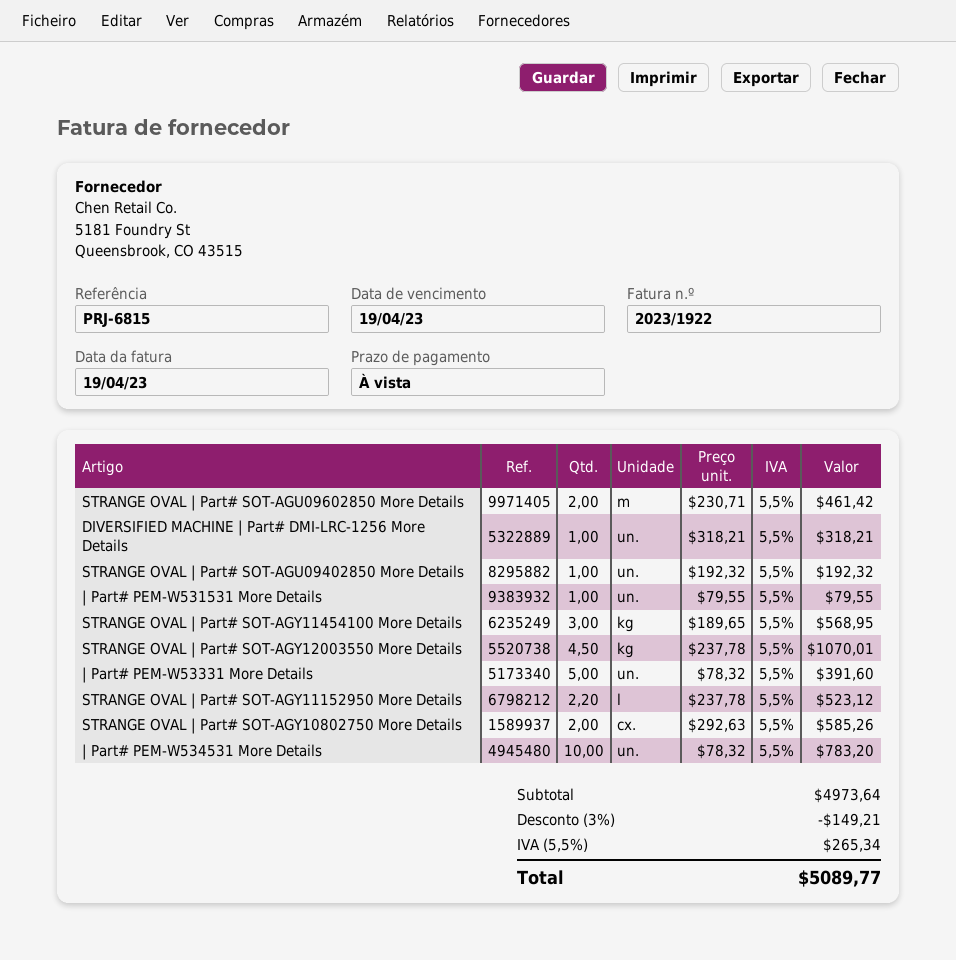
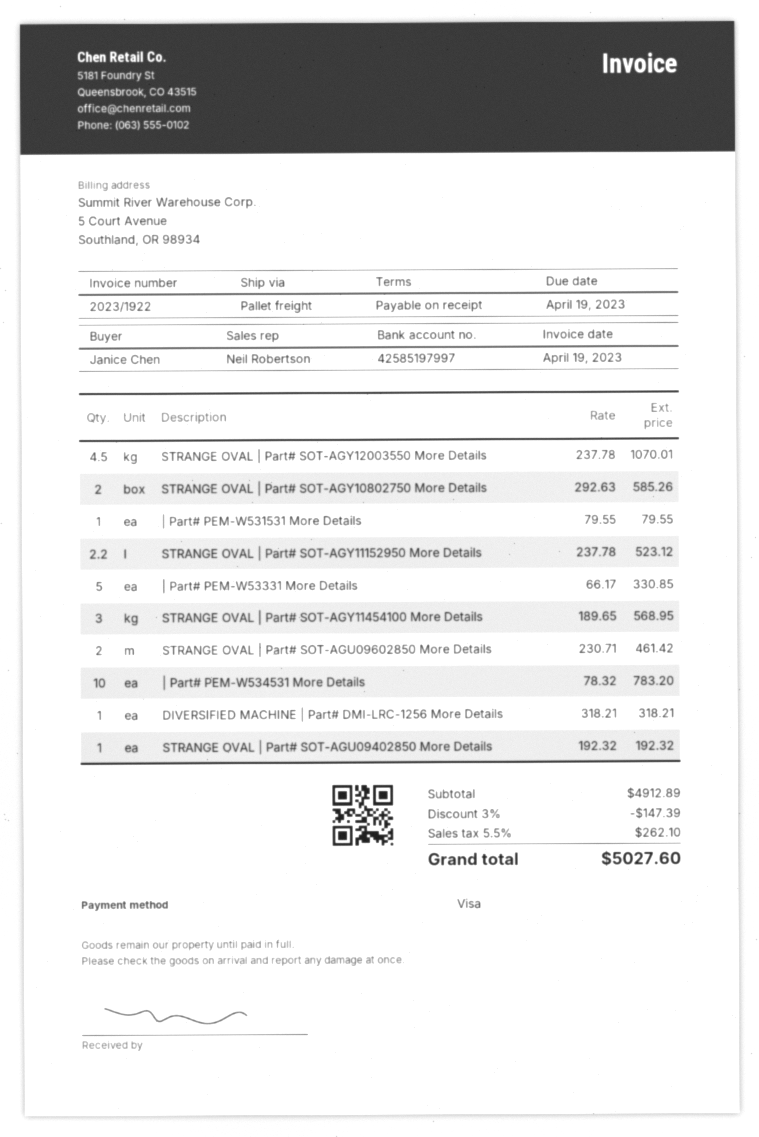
| Part# PEM-W53331 More Details: 5 x 78.32 = 391.60 -> 5 x 66.17 = 330.85
subtotal: 4973.64 -> 4912.89
discount: 3% = 149.21 -> 3% = 147.39
tax: 5.5% = 265.34 -> 5.5% = 262.10
total: 5089.77 -> 5027.60

